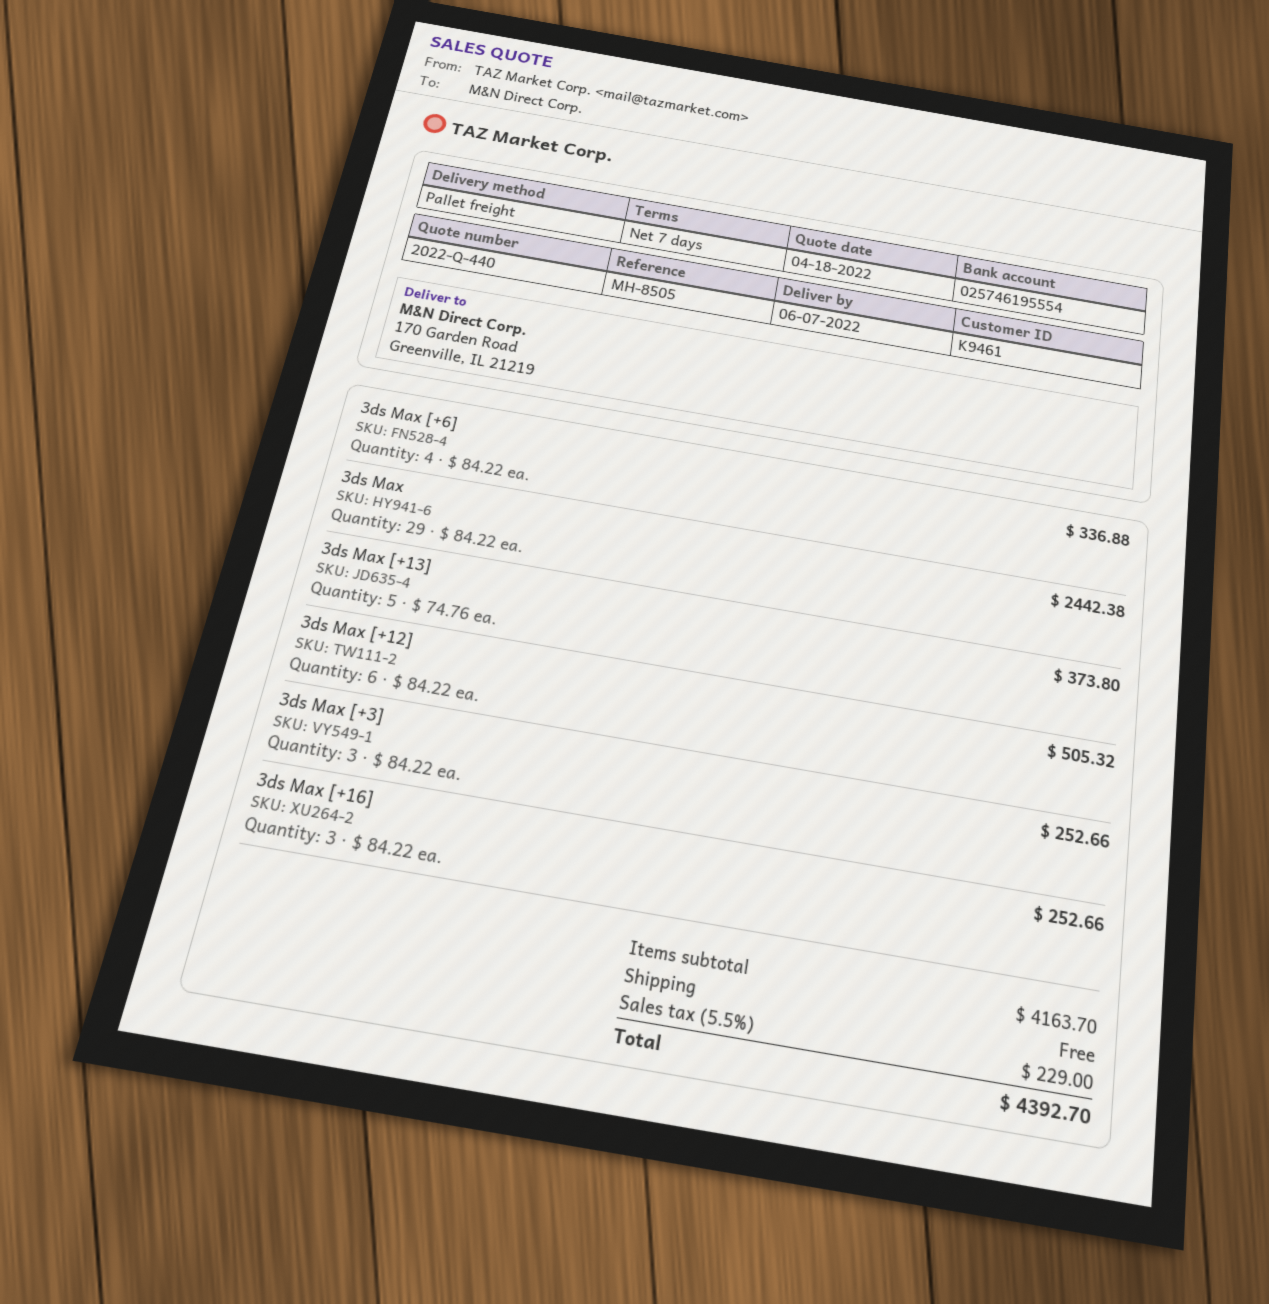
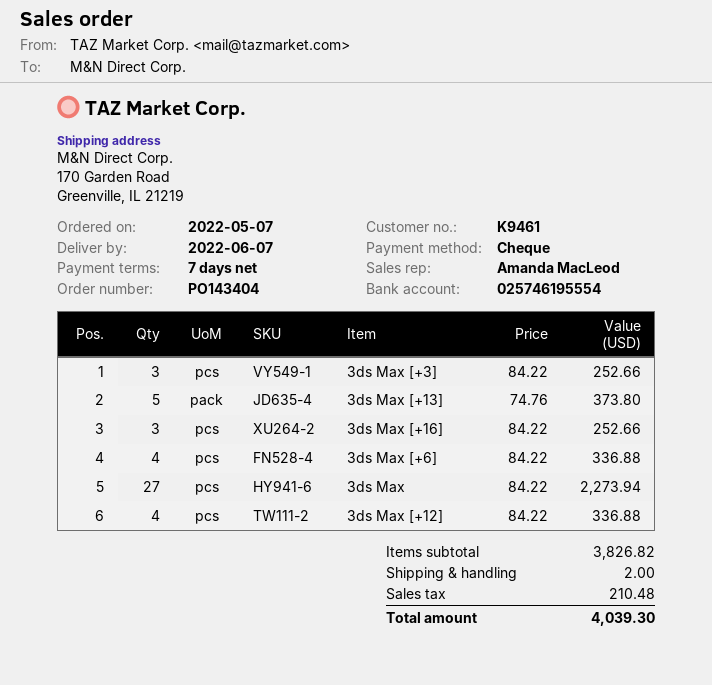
3ds Max: 29 x 84.22 = 2442.38 -> 27 x 84.22 = 2273.94
3ds Max [+12]: 6 x 84.22 = 505.32 -> 4 x 84.22 = 336.88
subtotal: 4163.70 -> 3826.82
shipping: 0.00 -> 2.00
tax: 229.00 -> 210.48
total: 4392.70 -> 4039.30

